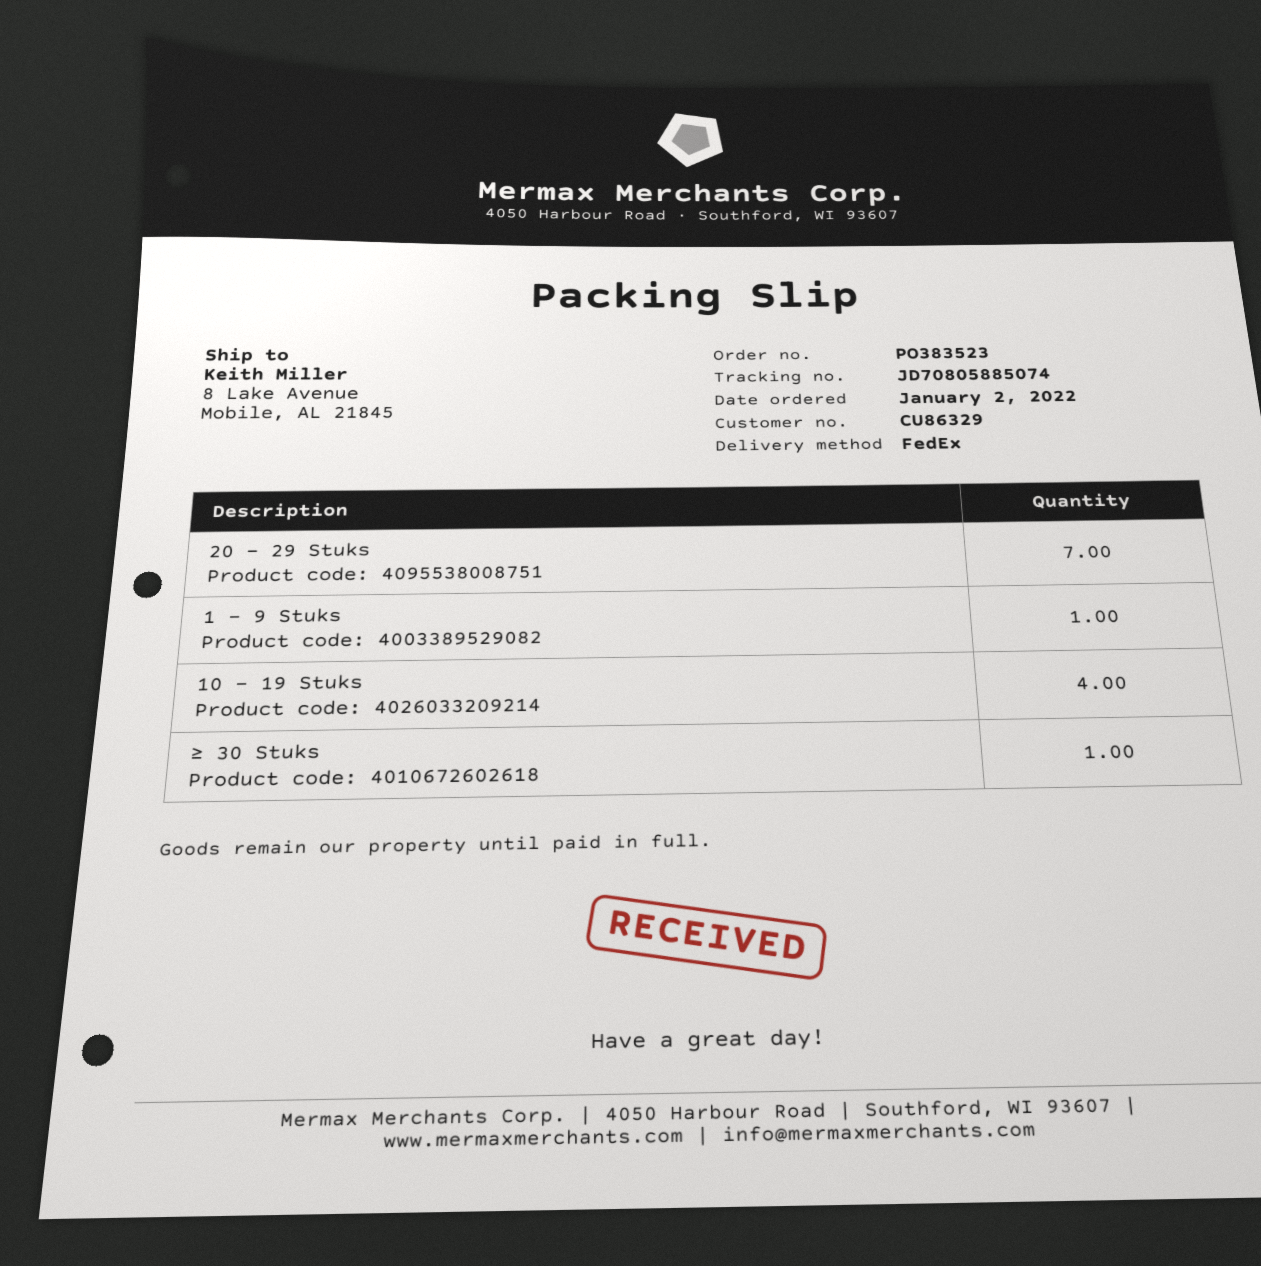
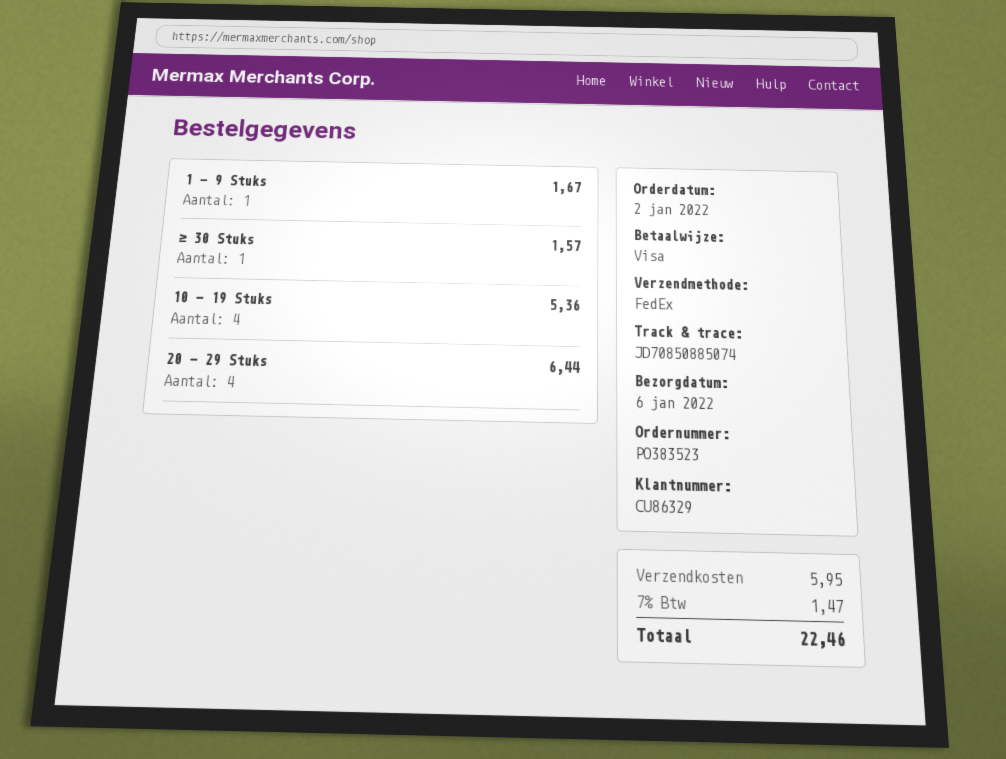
tracking number: JD70805885074 -> JD70850885074
20 - 29 Stuks: 7 -> 4

